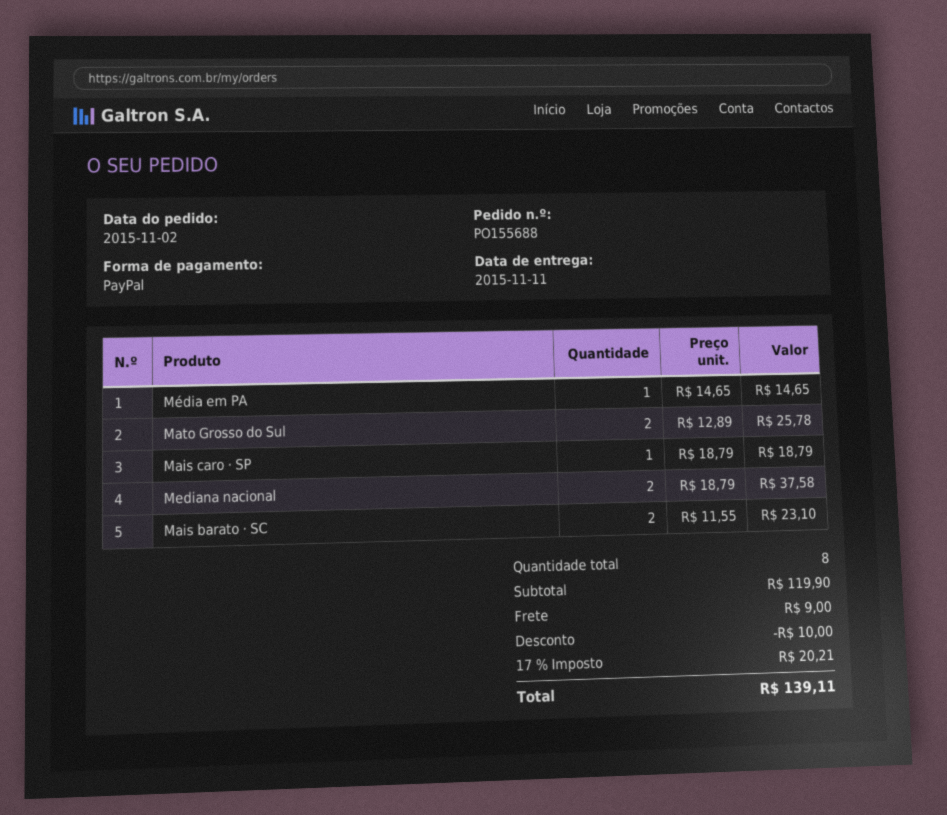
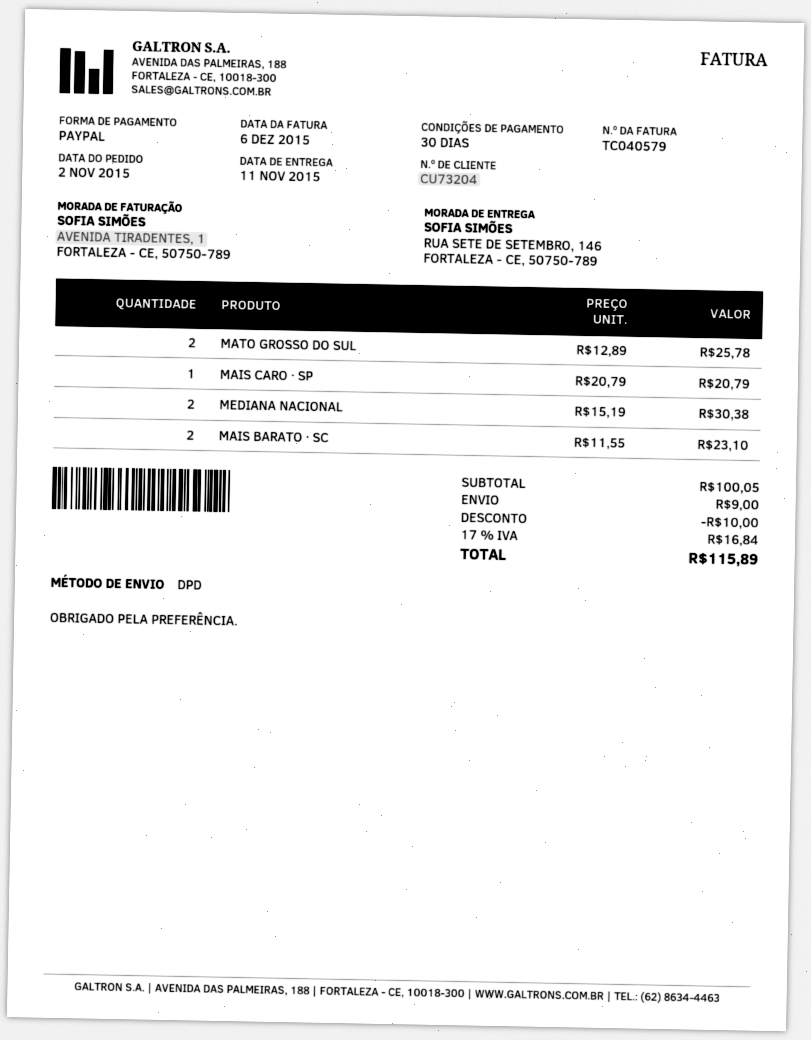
Média em PA: 1 x 14.65 = 14.65 -> none
Mais caro · SP: 1 x 18.79 = 18.79 -> 1 x 20.79 = 20.79
Mediana nacional: 2 x 18.79 = 37.58 -> 2 x 15.19 = 30.38
subtotal: 119.90 -> 100.05
tax: 17% = 20.21 -> 17% = 16.84
total: 139.11 -> 115.89

